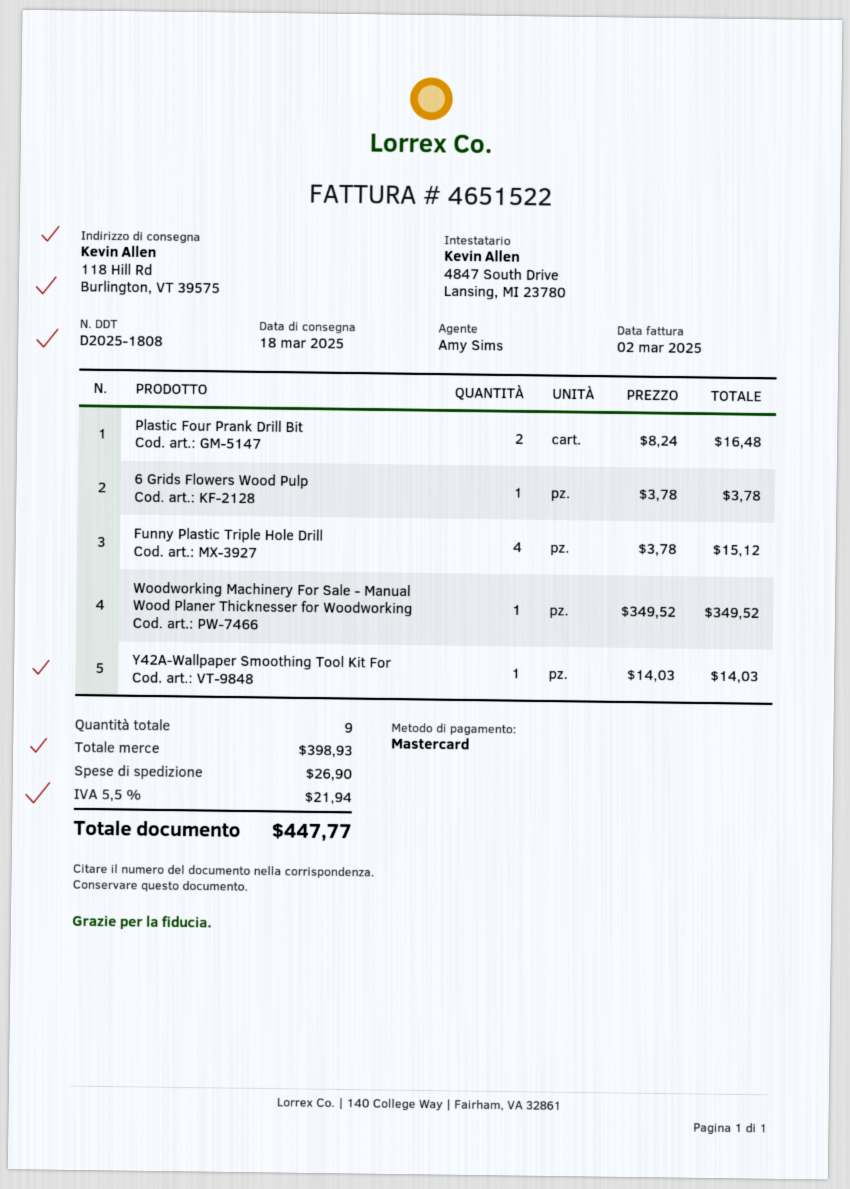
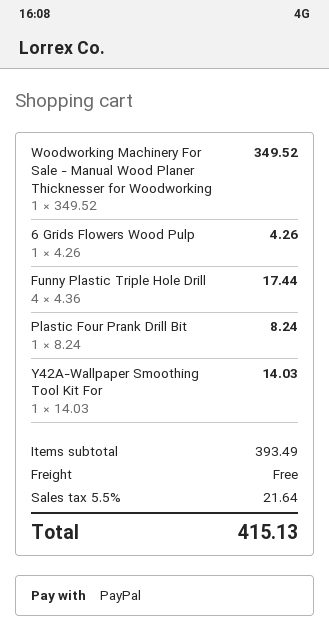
payment method: Mastercard -> PayPal
Plastic Four Prank Drill Bit: 2 x 8.24 = 16.48 -> 1 x 8.24 = 8.24
6 Grids Flowers Wood Pulp: 1 x 3.78 = 3.78 -> 1 x 4.26 = 4.26
Funny Plastic Triple Hole Drill: 4 x 3.78 = 15.12 -> 4 x 4.36 = 17.44
subtotal: 398.93 -> 393.49
shipping: 26.90 -> 0.00
tax: 5.5% = 21.94 -> 5.5% = 21.64
total: 447.77 -> 415.13

